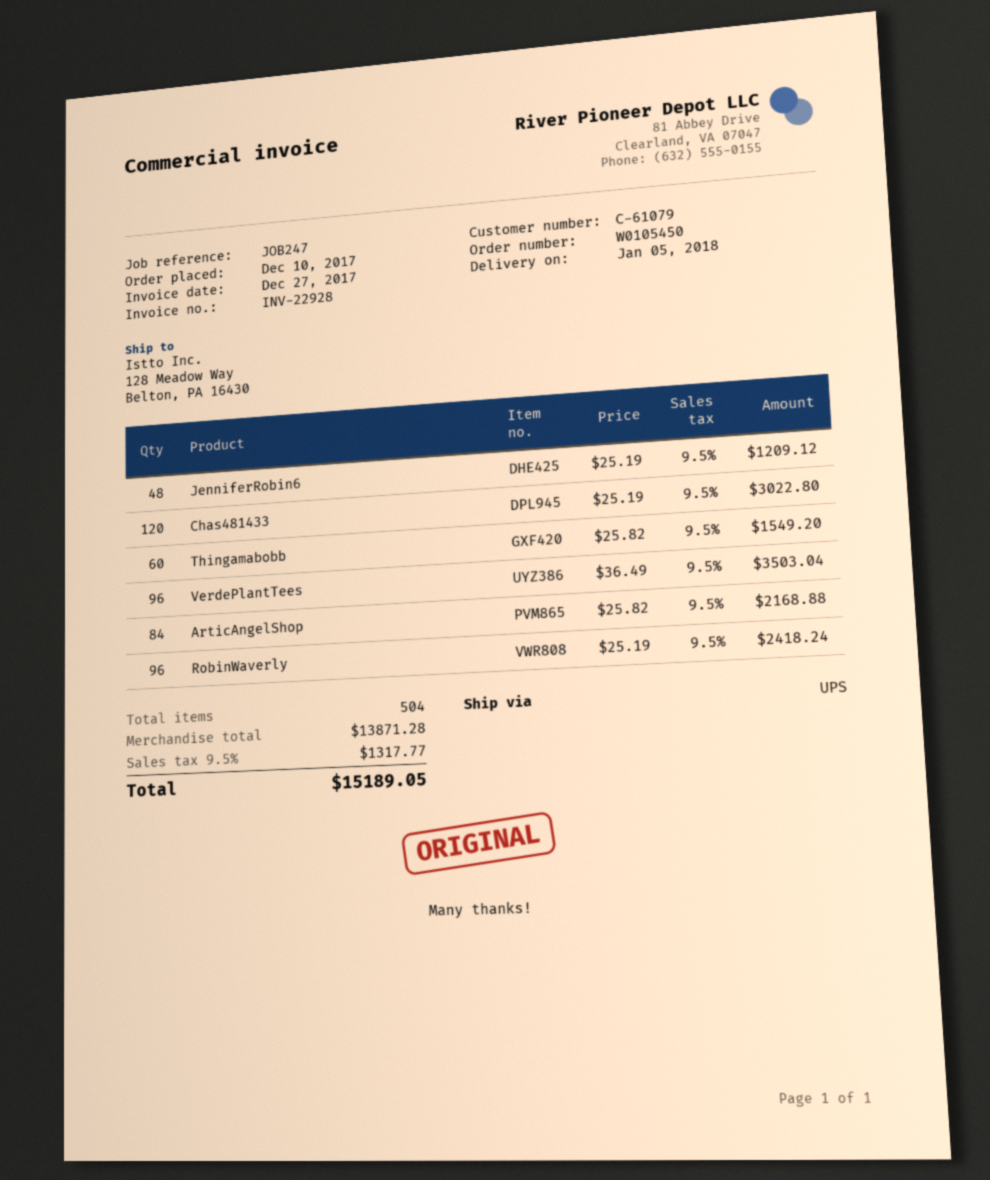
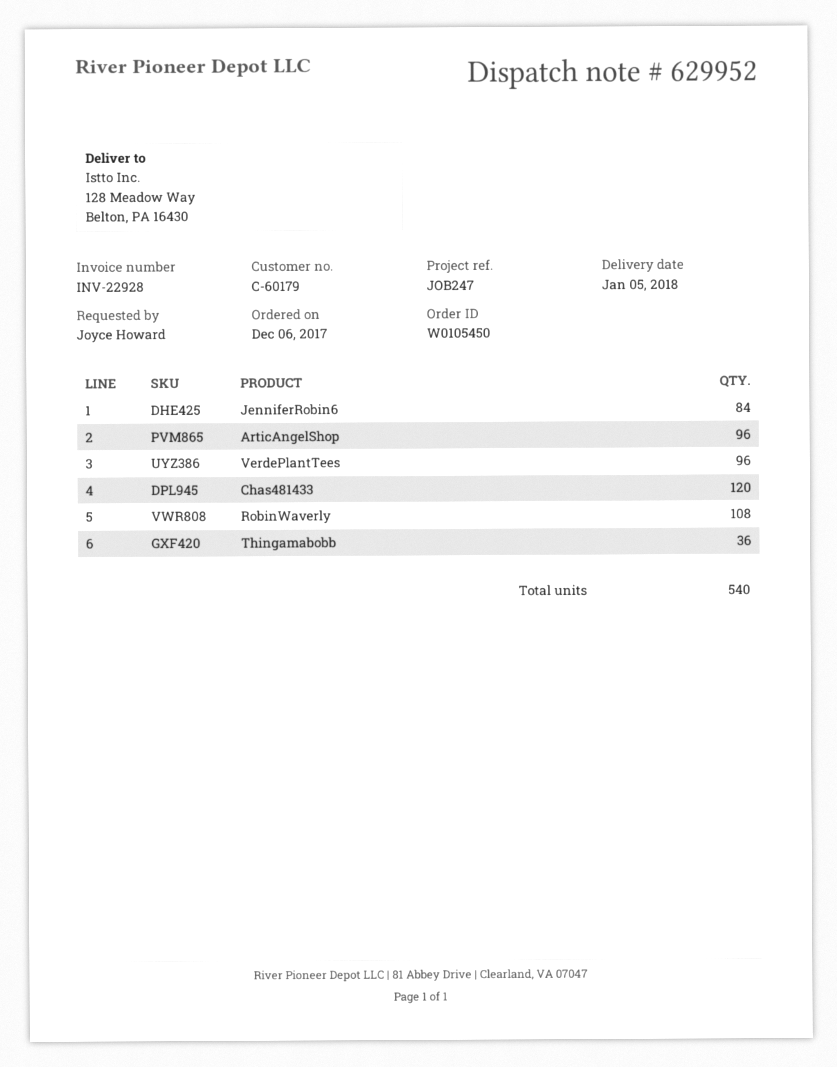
order date: 2017-12-10 -> 2017-12-06
customer number: C-61079 -> C-60179
JenniferRobin6: 48 -> 84
Thingamabobb: 60 -> 36
ArticAngelShop: 84 -> 96
RobinWaverly: 96 -> 108
total quantity: 504 -> 540

